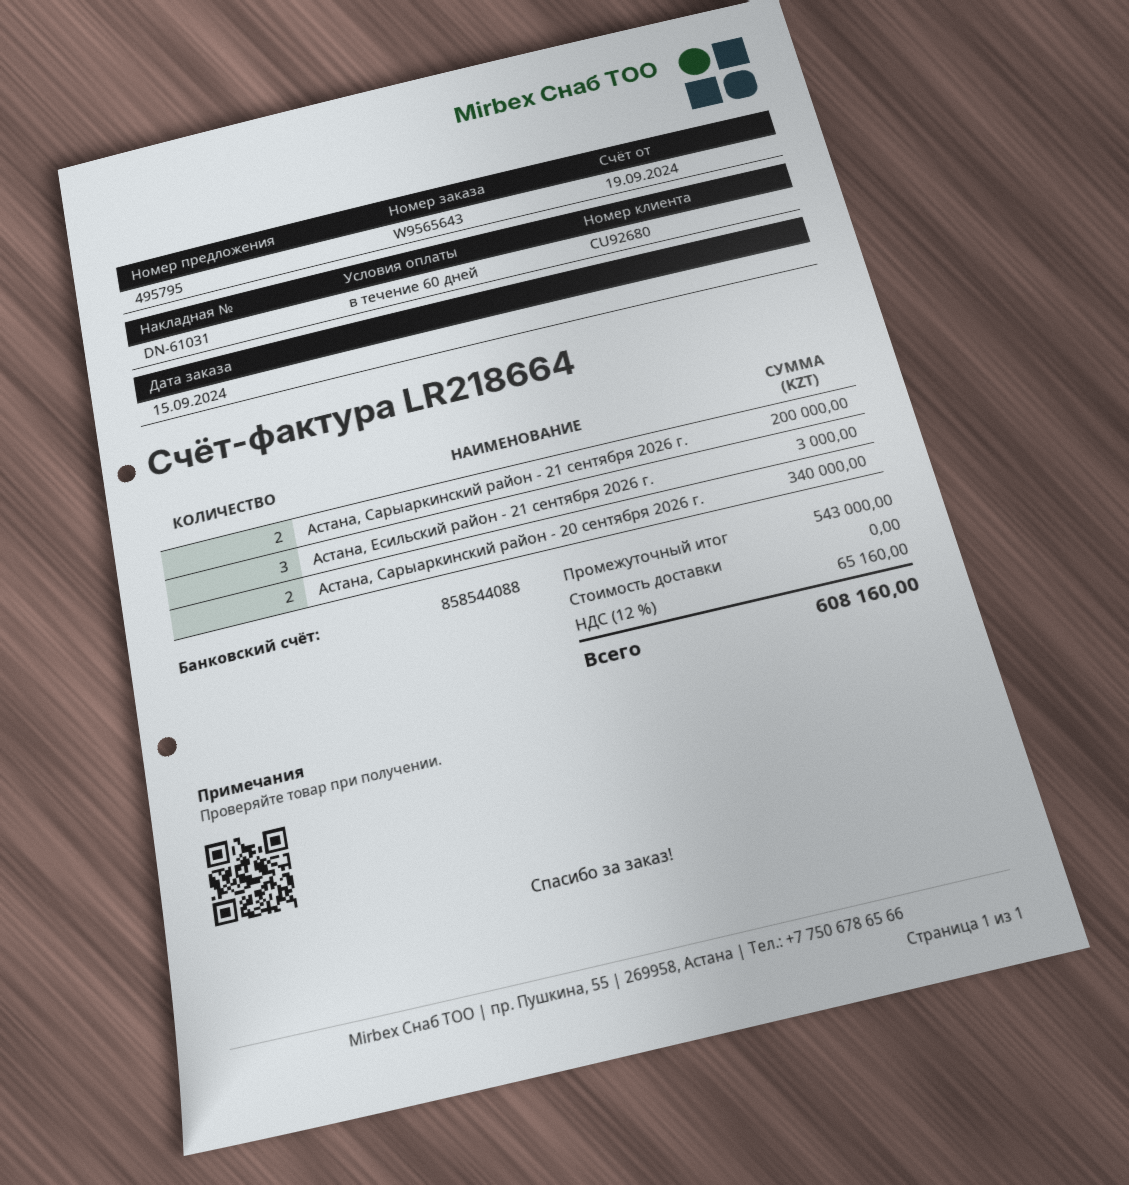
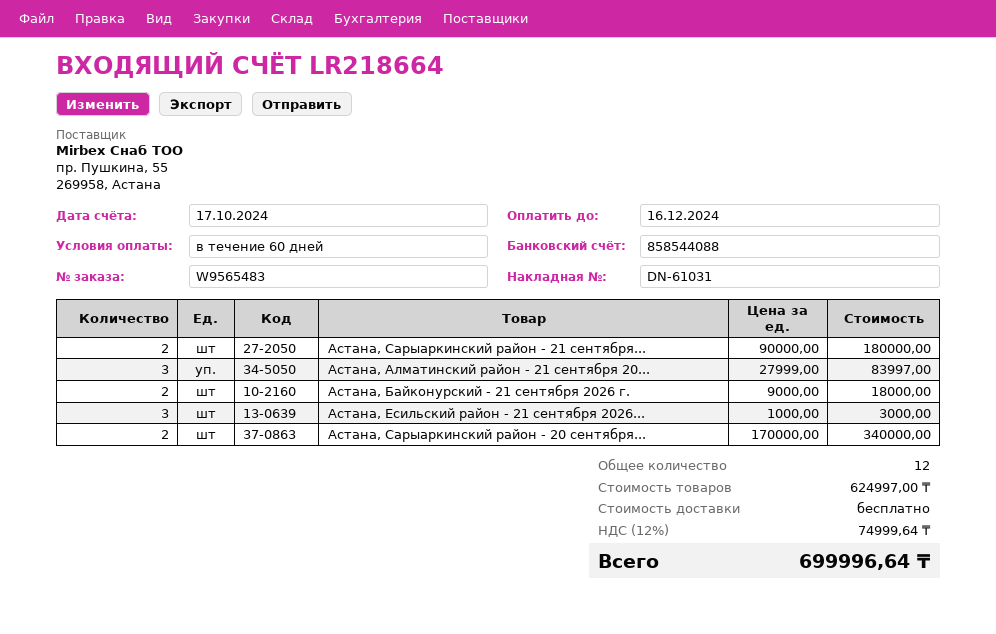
order number: W9565643 -> W9565483
invoice date: 2024-09-19 -> 2024-10-17
Астана, Сарыаркинский район - 21 сентября 2026 г.: 2 for 200000.00 -> 2 for 180000.00
Астана, Алматинский район - 21 сентября 20...: none -> 3 for 83997.00
Астана, Байконурский - 21 сентября 2026 г.: none -> 2 for 18000.00
subtotal: 543000.00 -> 624997.00
tax: 12% = 65160.00 -> 12% = 74999.64
total: 608160.00 -> 699996.64

